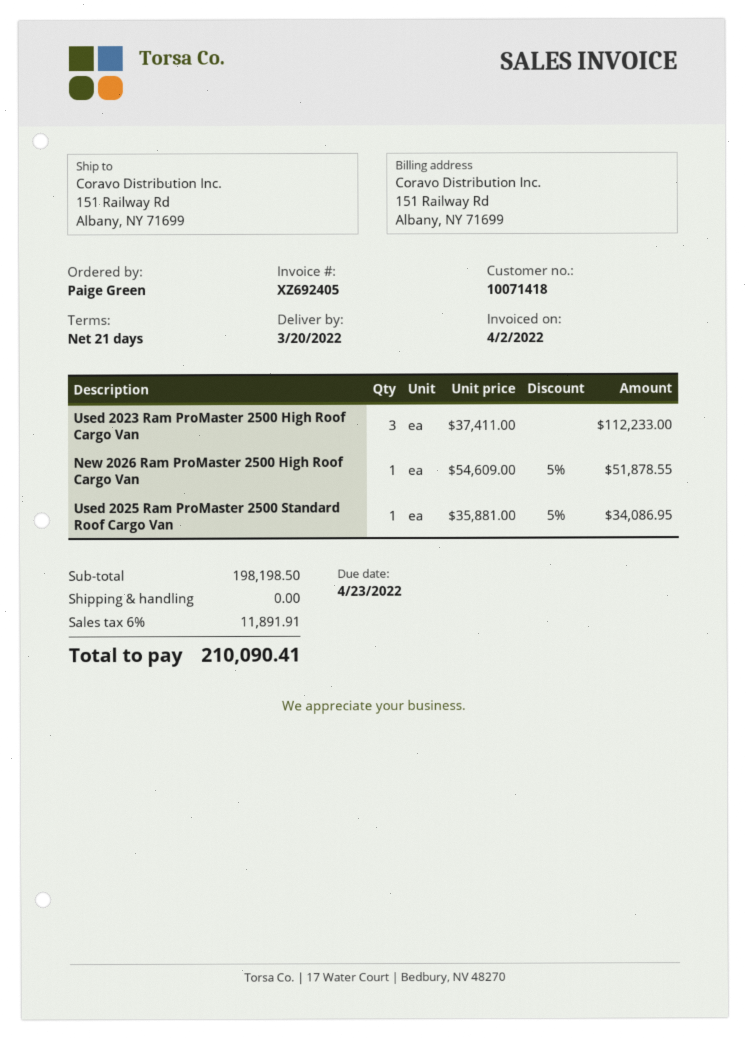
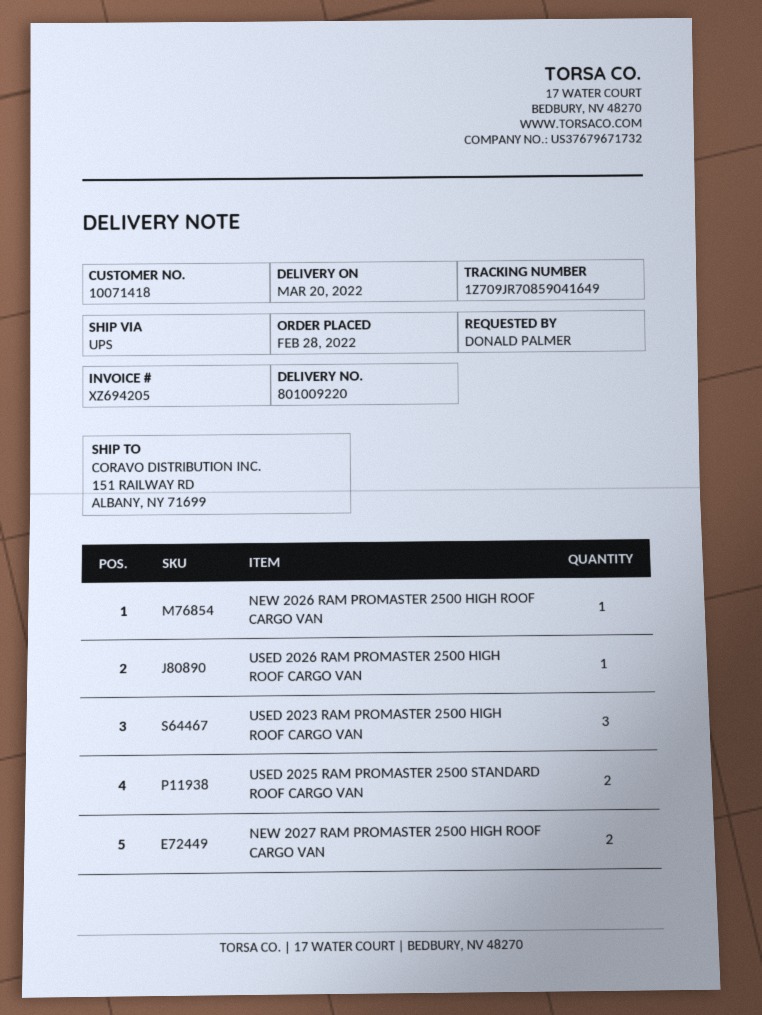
invoice number: XZ692405 -> XZ694205
ordered by: Paige Green -> DONALD PALMER
Used 2025 Ram ProMaster 2500 Standard Roof Cargo Van: 1 -> 2
USED 2026 RAM PROMASTER 2500 HIGH ROOF CARGO VAN: none -> 1
NEW 2027 RAM PROMASTER 2500 HIGH ROOF CARGO VAN: none -> 2

